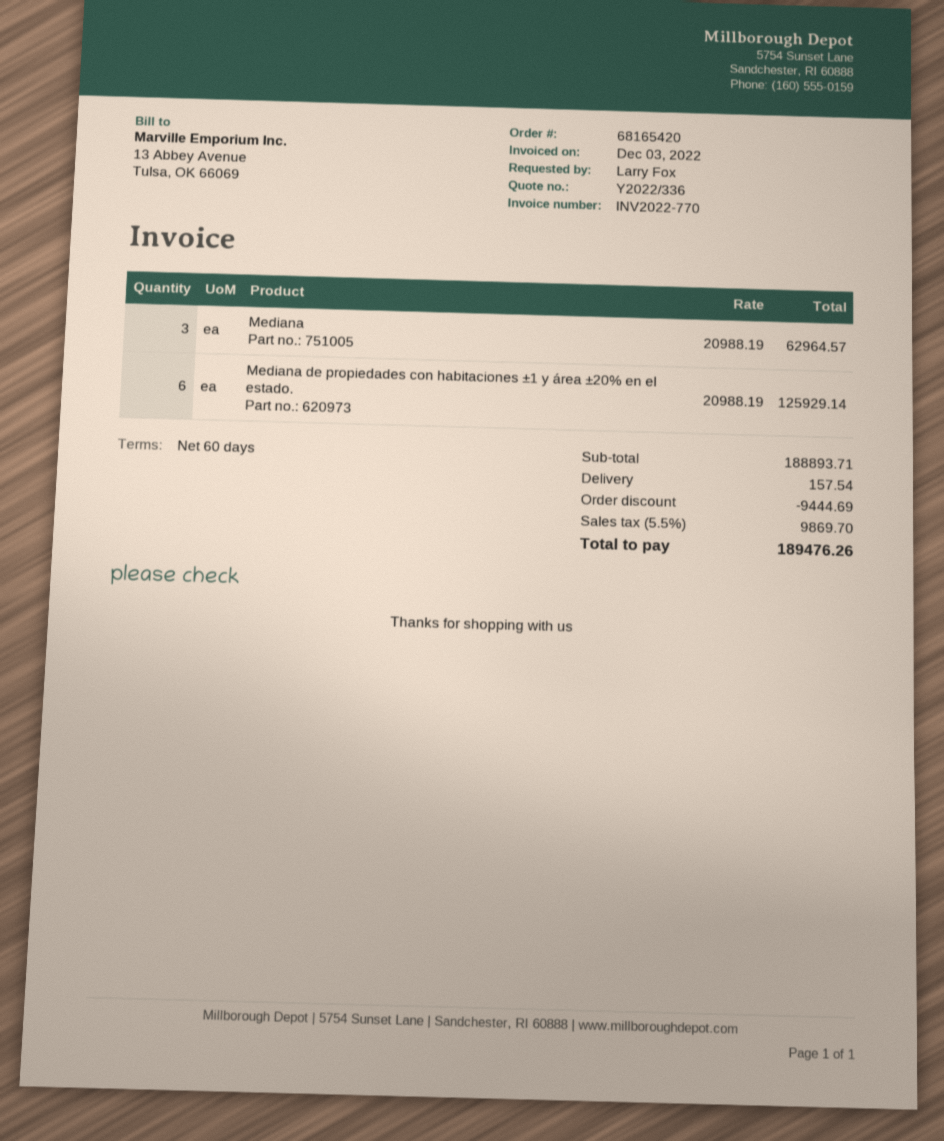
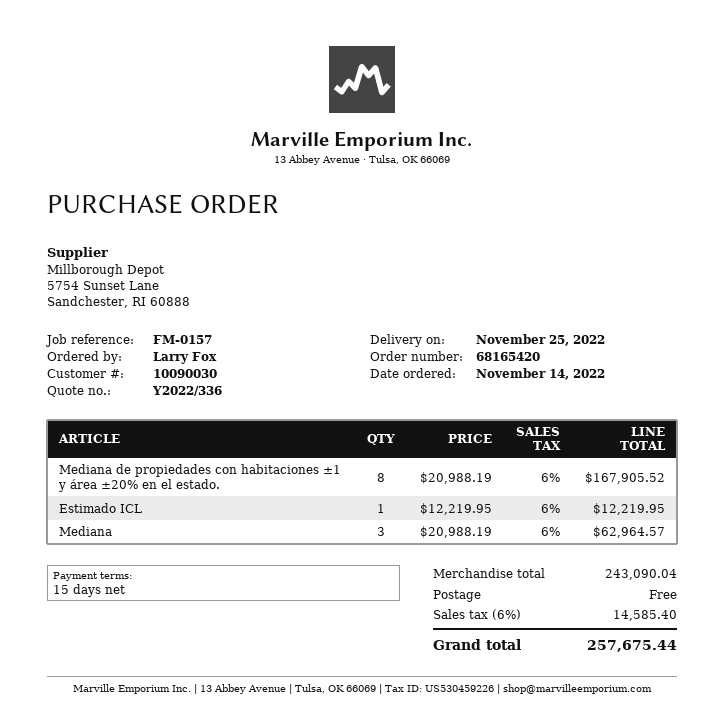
payment terms: 60 days -> 15 days
Mediana de propiedades con habitaciones ±1 y área ±20% en el estado.: 6 x 20988.19 = 125929.14 -> 8 x 20988.19 = 167905.52
Estimado ICL: none -> 1 x 12219.95 = 12219.95
subtotal: 188893.71 -> 243090.04
discount: 9444.69 -> none
shipping: 157.54 -> 0.00
tax: 5.5% = 9869.70 -> 6% = 14585.40
total: 189476.26 -> 257675.44

